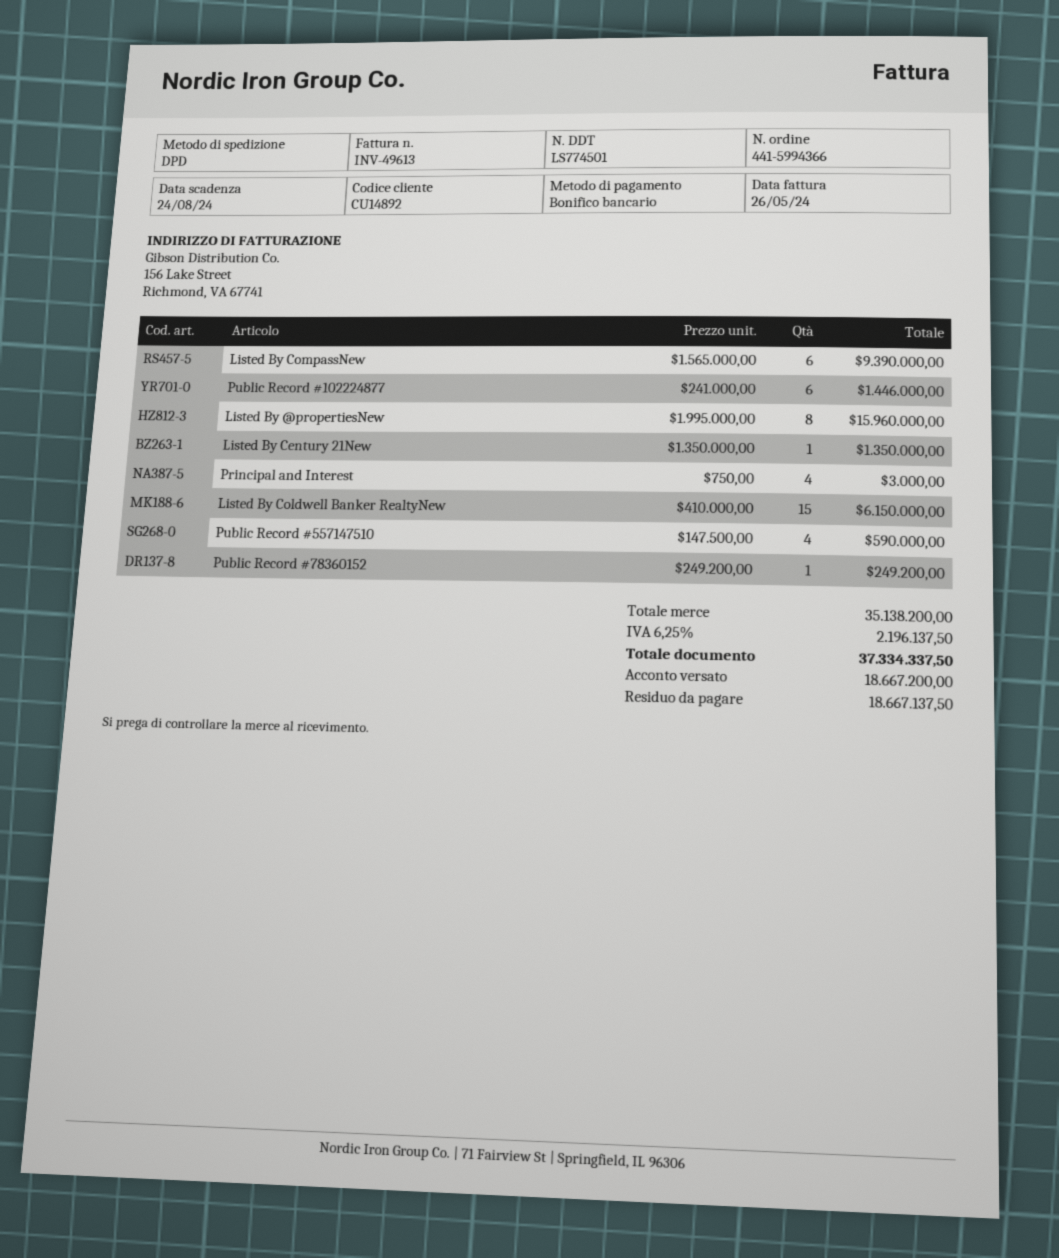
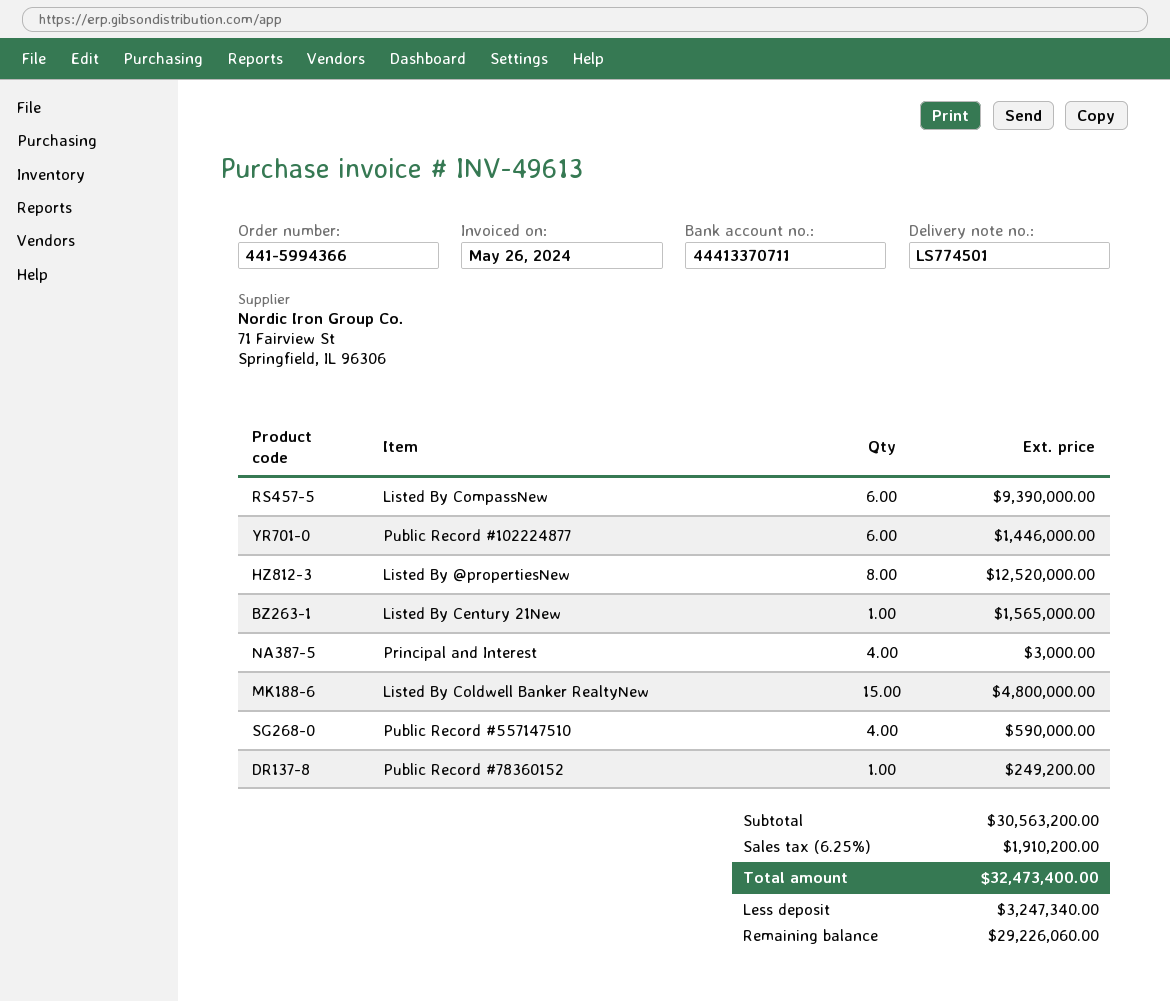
Listed By @propertiesNew: 8 for 15960000.00 -> 8 for 12520000.00
Listed By Century 21New: 1 for 1350000.00 -> 1 for 1565000.00
Listed By Coldwell Banker RealtyNew: 15 for 6150000.00 -> 15 for 4800000.00
subtotal: 35138200.00 -> 30563200.00
tax: 6.25% = 2196137.50 -> 6.25% = 1910200.00
total: 37334337.50 -> 32473400.00
deposit: 18667200.00 -> 3247340.00
balance: 18667137.50 -> 29226060.00

